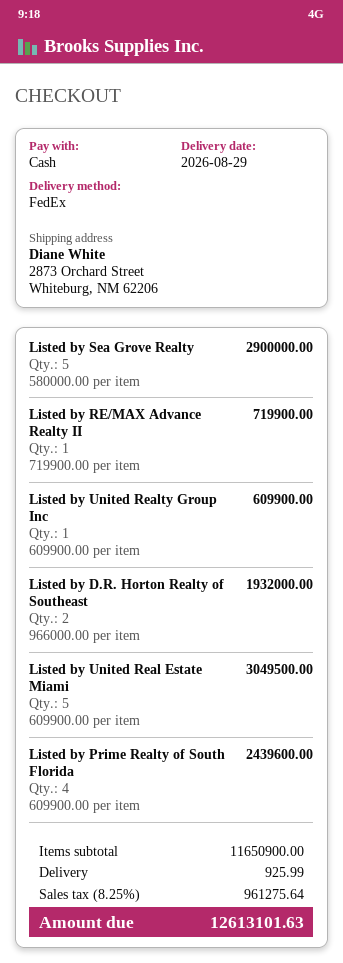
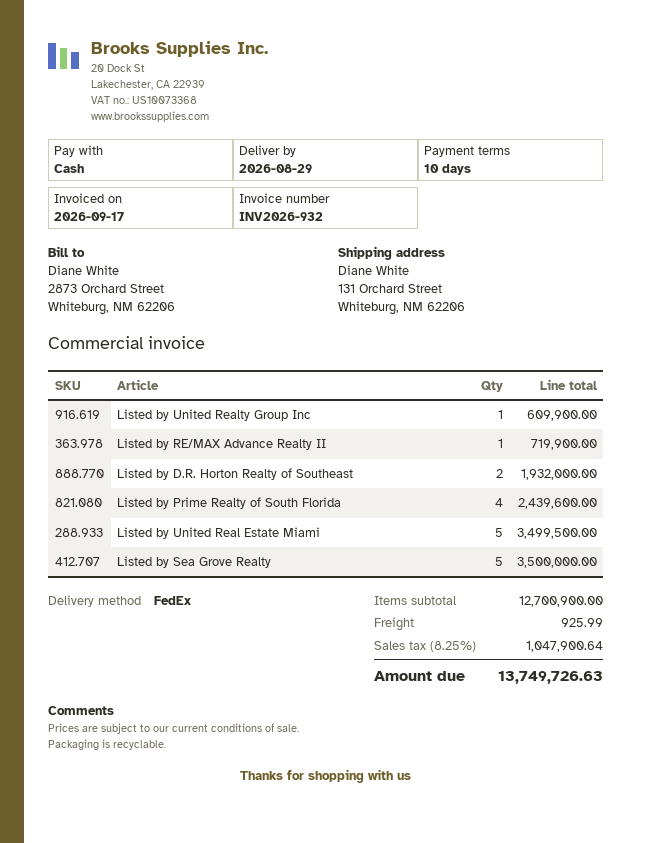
ship to: 2873 Orchard Street, Whiteburg, NM 62206 -> 131 Orchard Street, Whiteburg, NM 62206
Listed by Sea Grove Realty: 5 for 2900000.00 -> 5 for 3500000.00
Listed by United Real Estate Miami: 5 for 3049500.00 -> 5 for 3499500.00
subtotal: 11650900.00 -> 12700900.00
tax: 8.25% = 961275.64 -> 8.25% = 1047900.64
total: 12613101.63 -> 13749726.63

